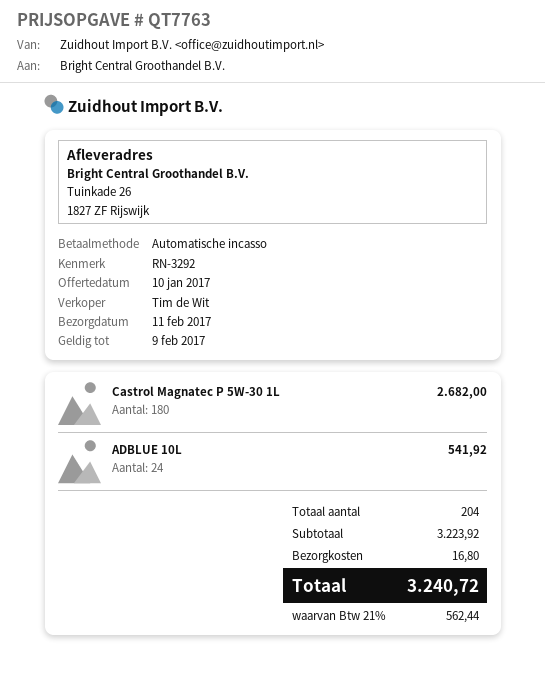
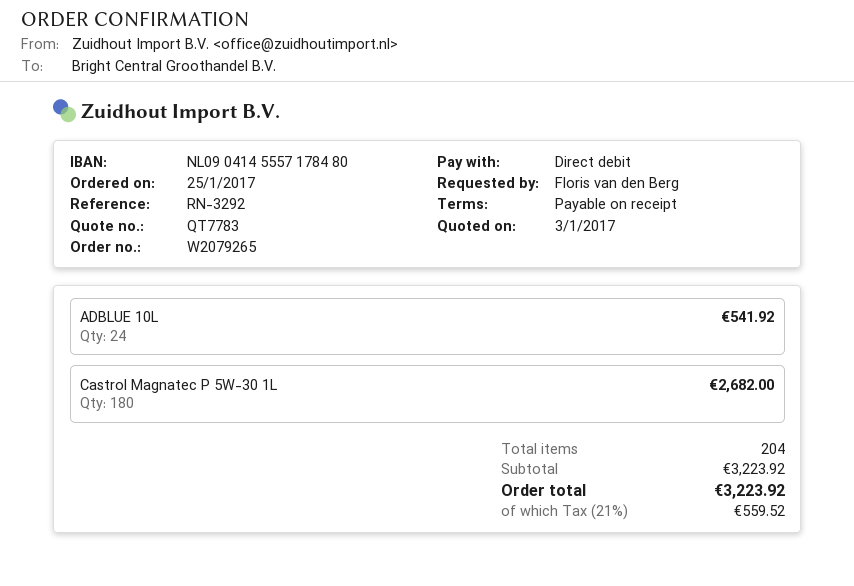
quote number: QT7763 -> QT7783
quote date: 2017-01-10 -> 2017-01-03
shipping: 16.80 -> none
tax: 21% = 562.44 -> 21% = 559.52
total: 3240.72 -> 3223.92

